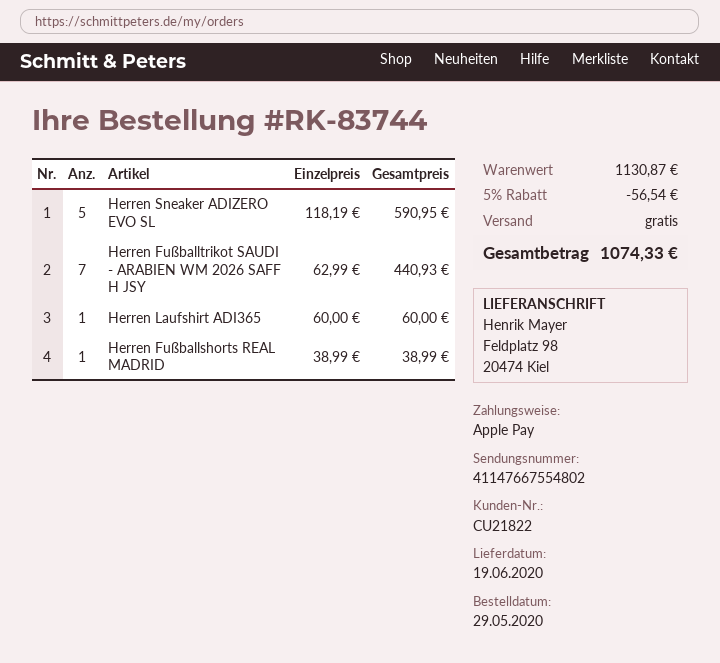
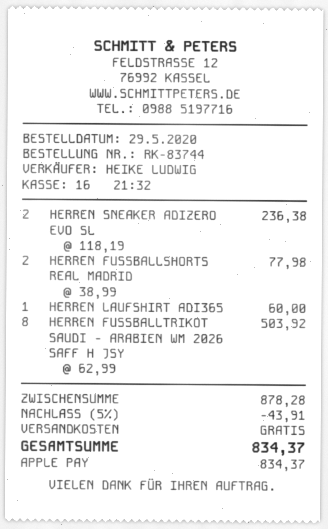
Herren Sneaker ADIZERO EVO SL: 5 x 118.19 = 590.95 -> 2 x 118.19 = 236.38
Herren Fußballtrikot SAUDI - ARABIEN WM 2026 SAFF H JSY: 7 x 62.99 = 440.93 -> 8 x 62.99 = 503.92
Herren Fußballshorts REAL MADRID: 1 x 38.99 = 38.99 -> 2 x 38.99 = 77.98
subtotal: 1130.87 -> 878.28
discount: 5% = 56.54 -> 5% = 43.91
total: 1074.33 -> 834.37

